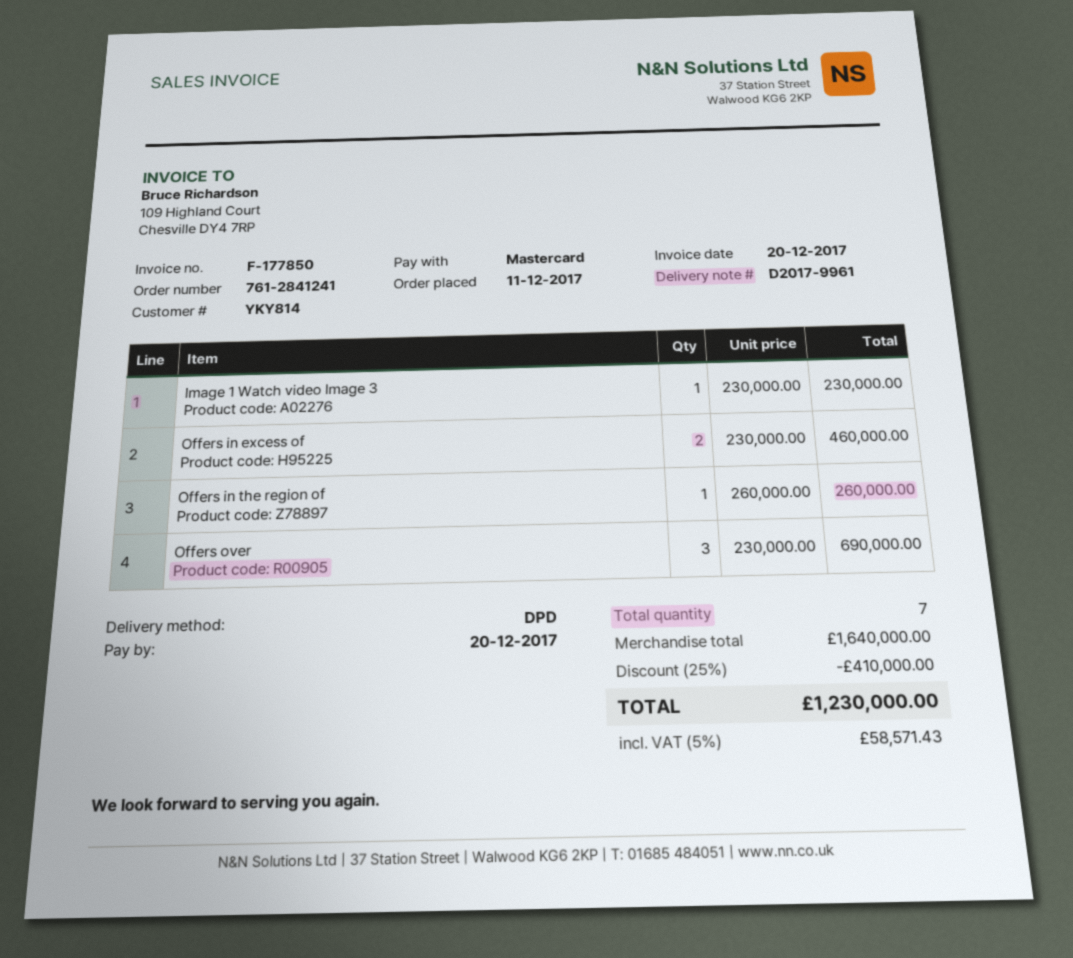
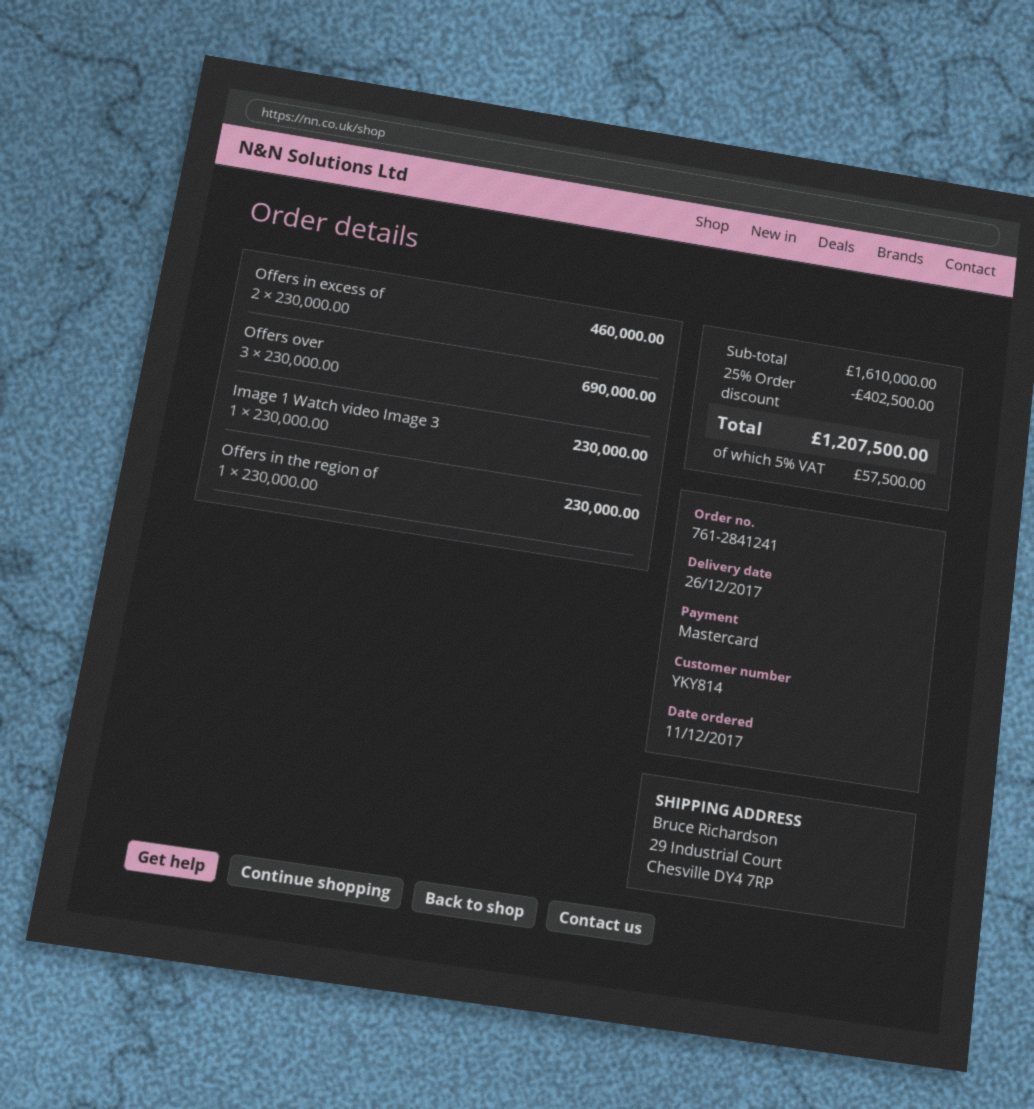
Offers in the region of: 1 x 260000.00 = 260000.00 -> 1 x 230000.00 = 230000.00
subtotal: 1640000.00 -> 1610000.00
discount: 25% = 410000.00 -> 25% = 402500.00
tax: 5% = 58571.43 -> 5% = 57500.00
total: 1230000.00 -> 1207500.00

